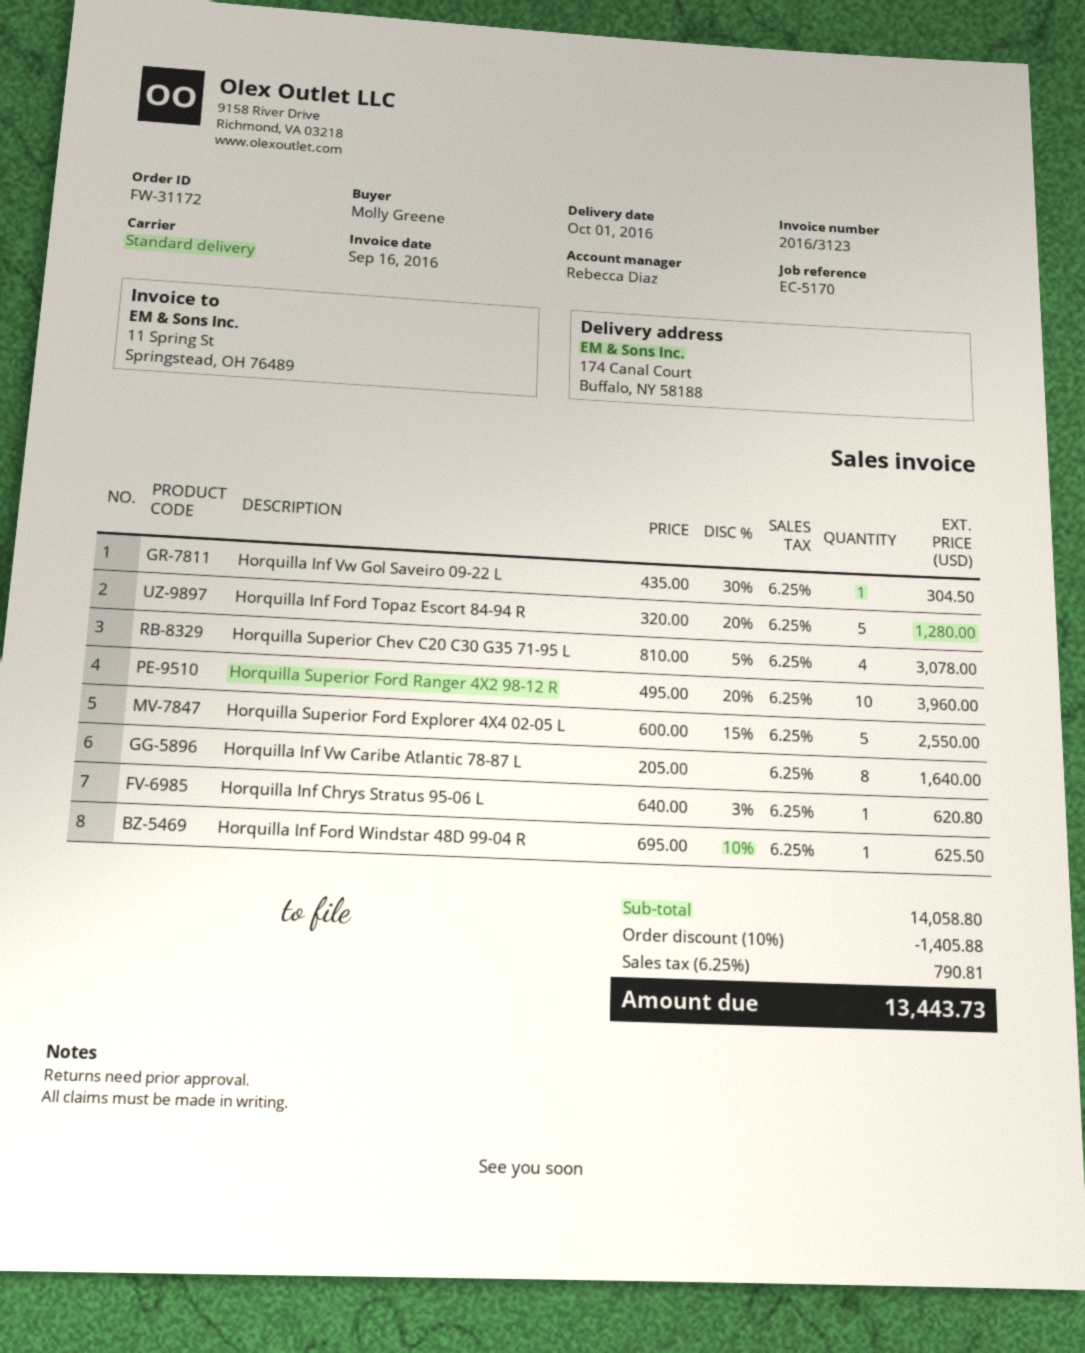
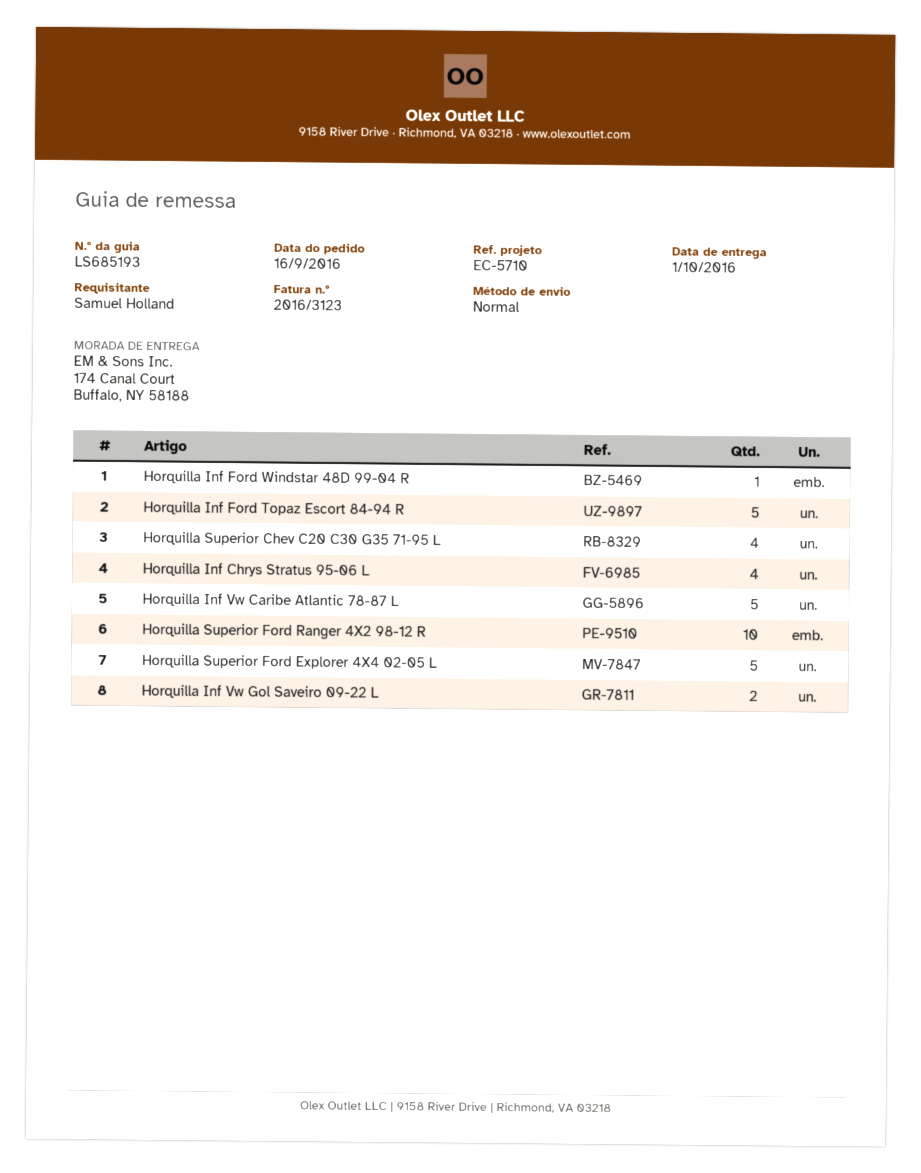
reference: EC-5170 -> EC-5710
ordered by: Molly Greene -> Samuel Holland
Horquilla Inf Vw Gol Saveiro 09-22 L: 1 -> 2
Horquilla Inf Vw Caribe Atlantic 78-87 L: 8 -> 5
Horquilla Inf Chrys Stratus 95-06 L: 1 -> 4

